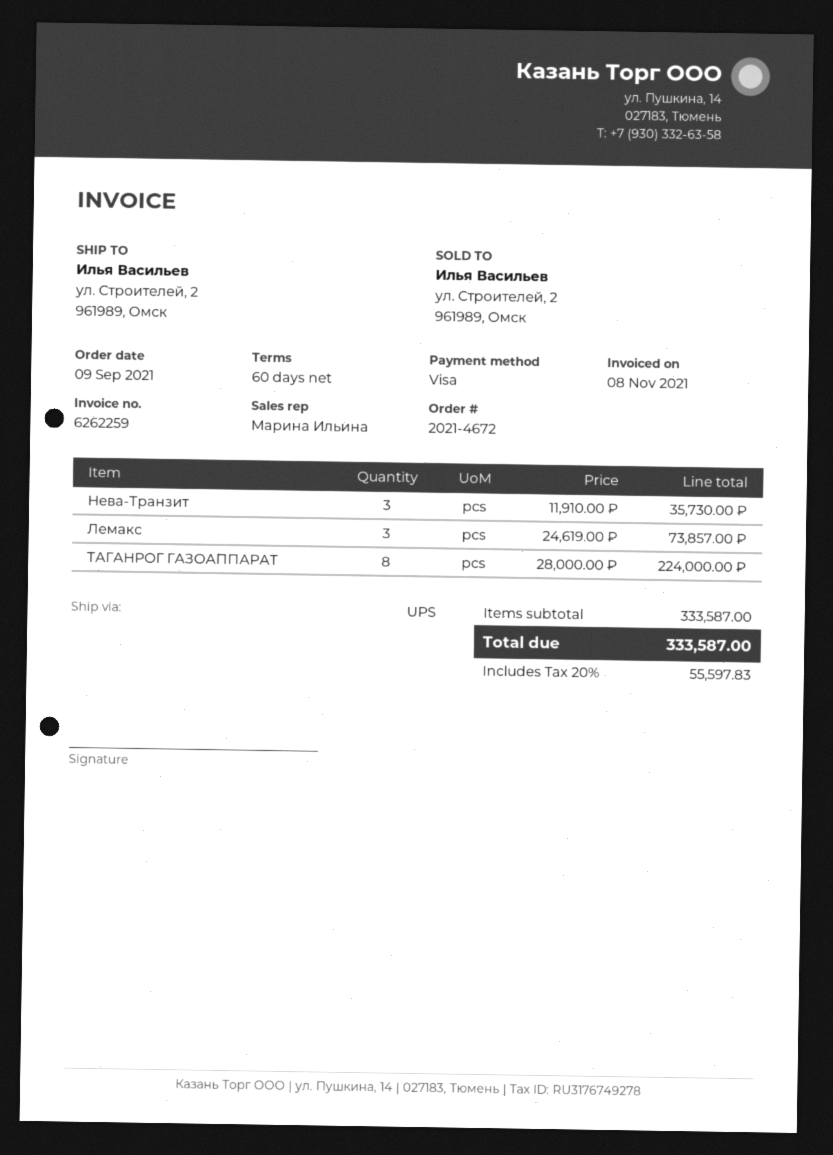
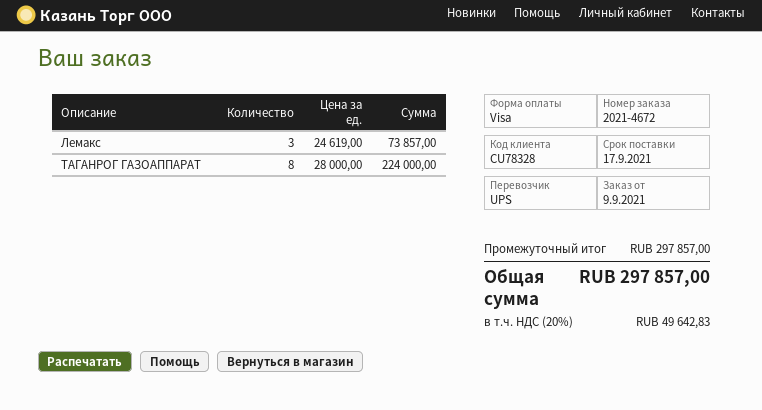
Нева-Транзит: 3 x 11910.00 = 35730.00 -> none
subtotal: 333587.00 -> 297857.00
tax: 20% = 55597.83 -> 20% = 49642.83
total: 333587.00 -> 297857.00

